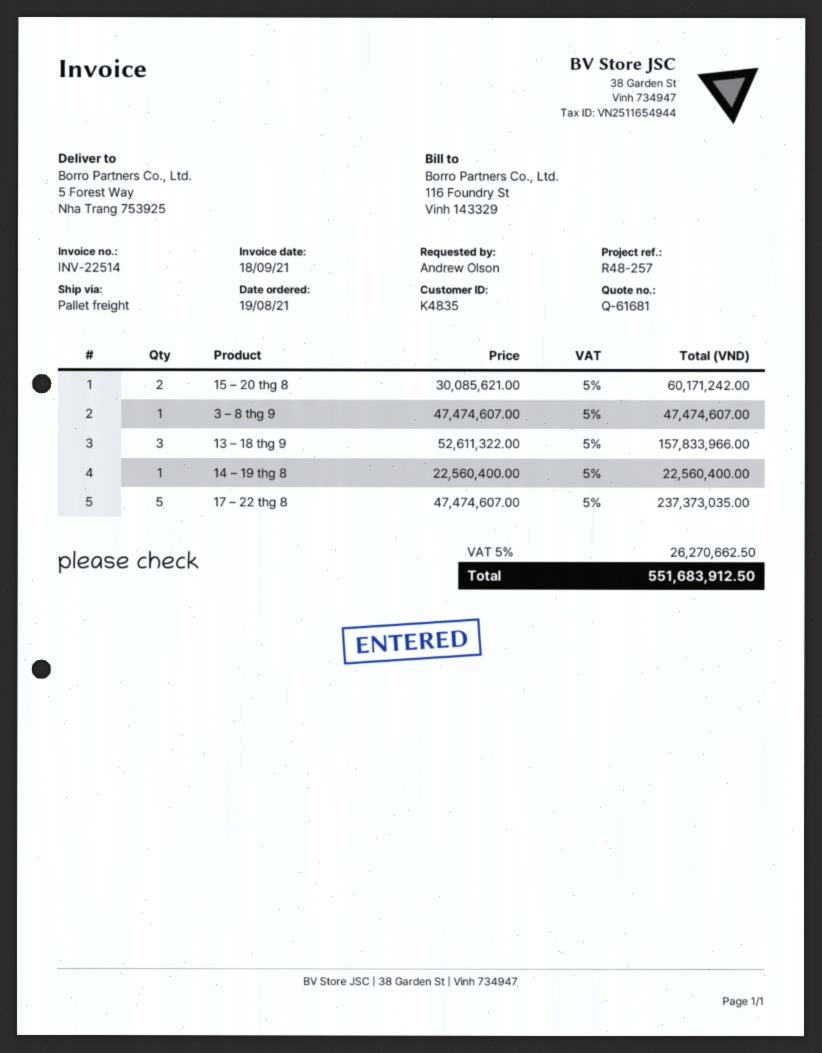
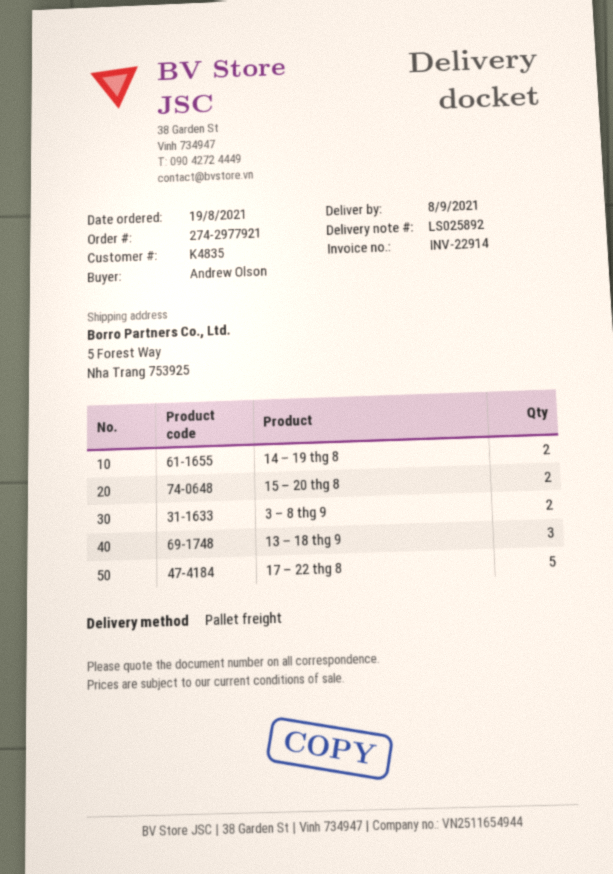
invoice number: INV-22514 -> INV-22914
3 – 8 thg 9: 1 -> 2
14 – 19 thg 8: 1 -> 2

